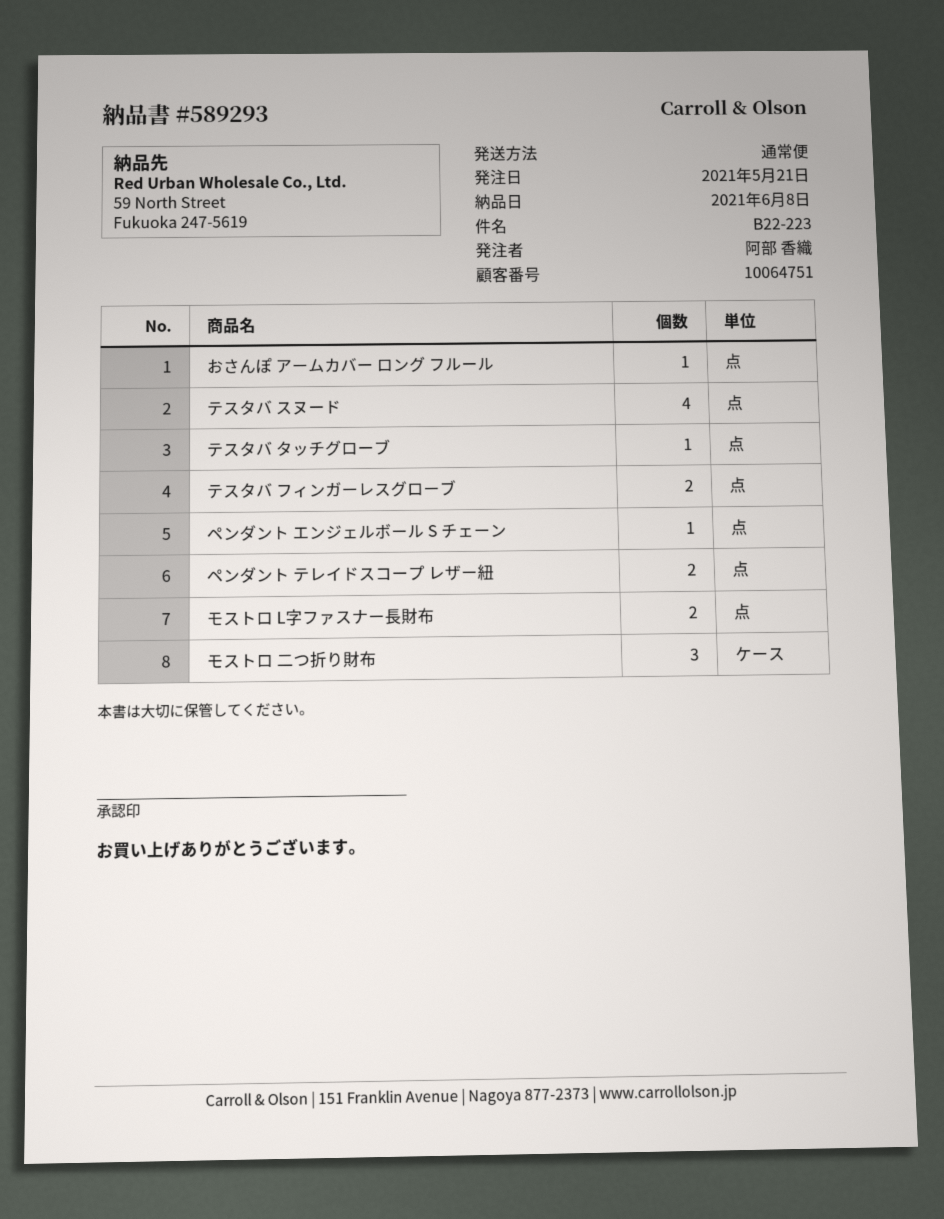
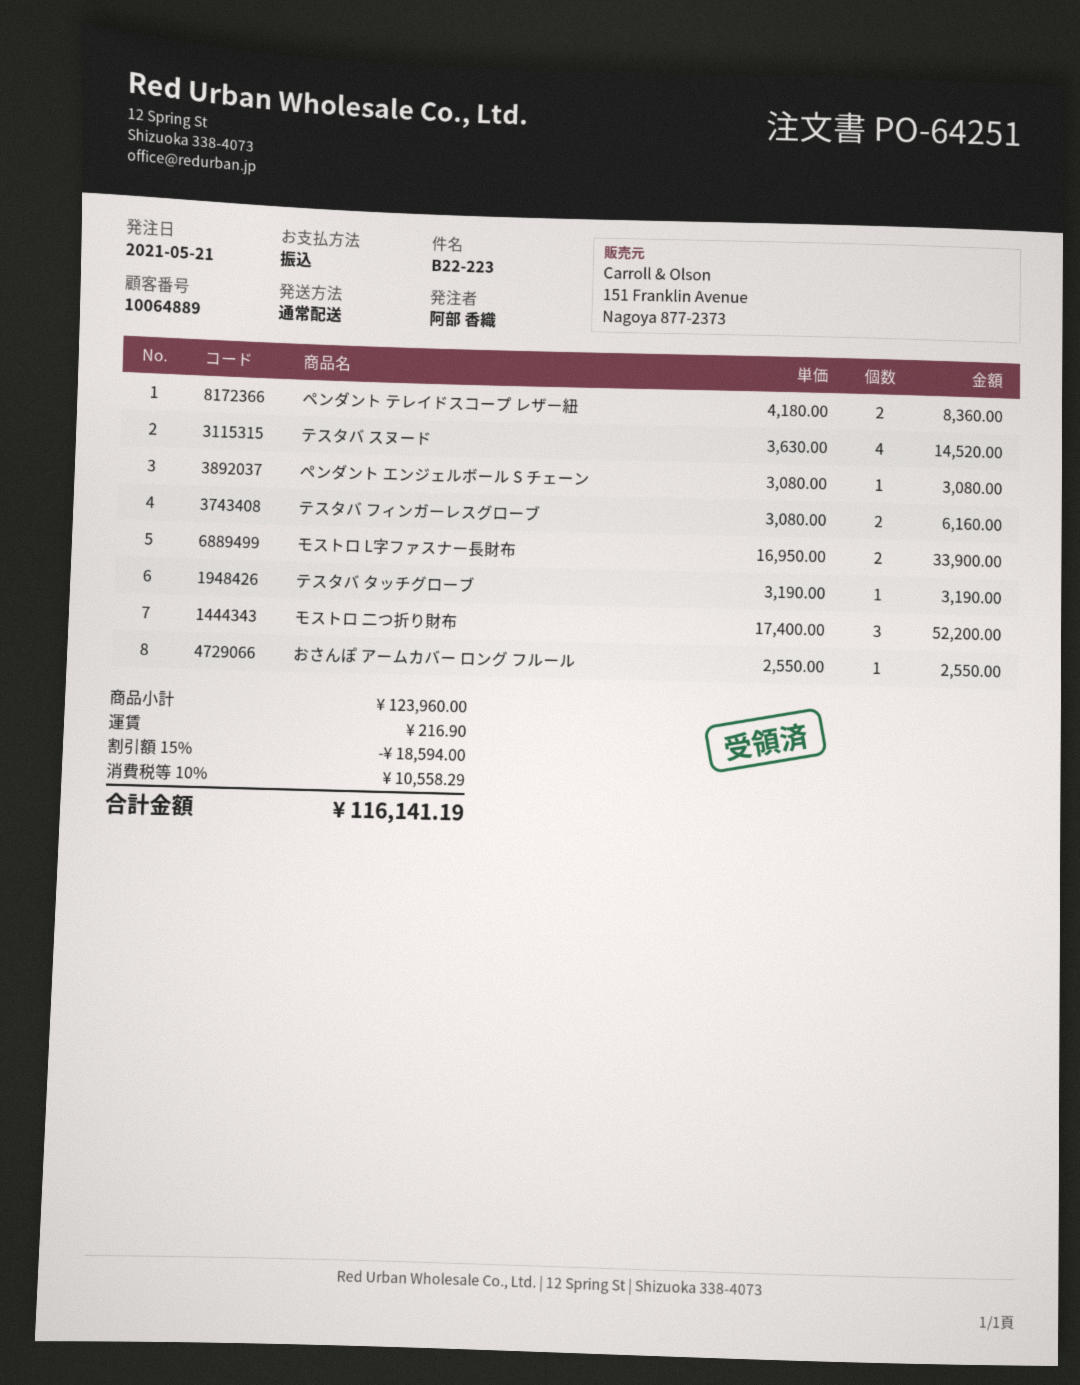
customer number: 10064751 -> 10064889

